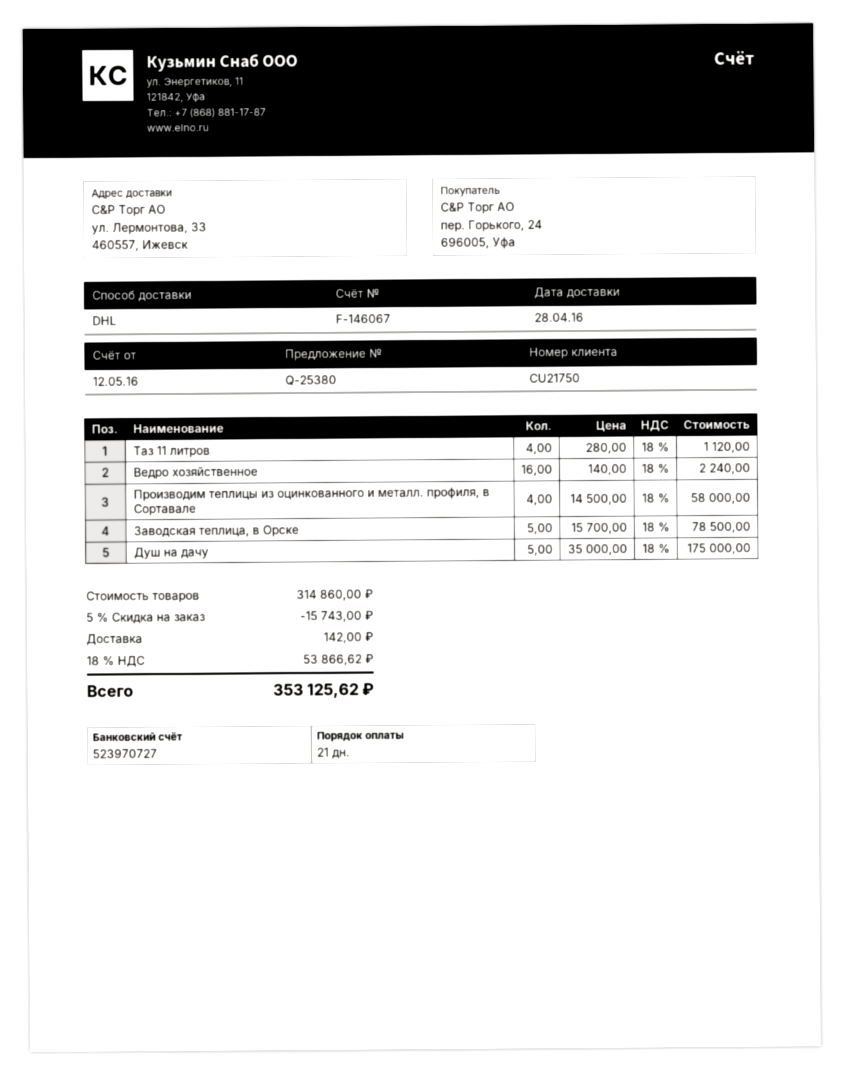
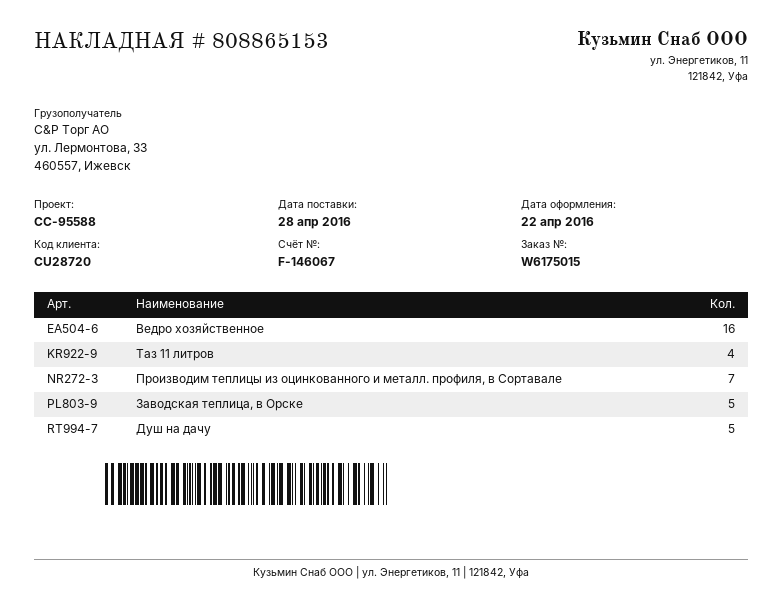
customer number: CU21750 -> CU28720
Производим теплицы из оцинкованного и металл. профиля, в Сортавале: 4 -> 7

